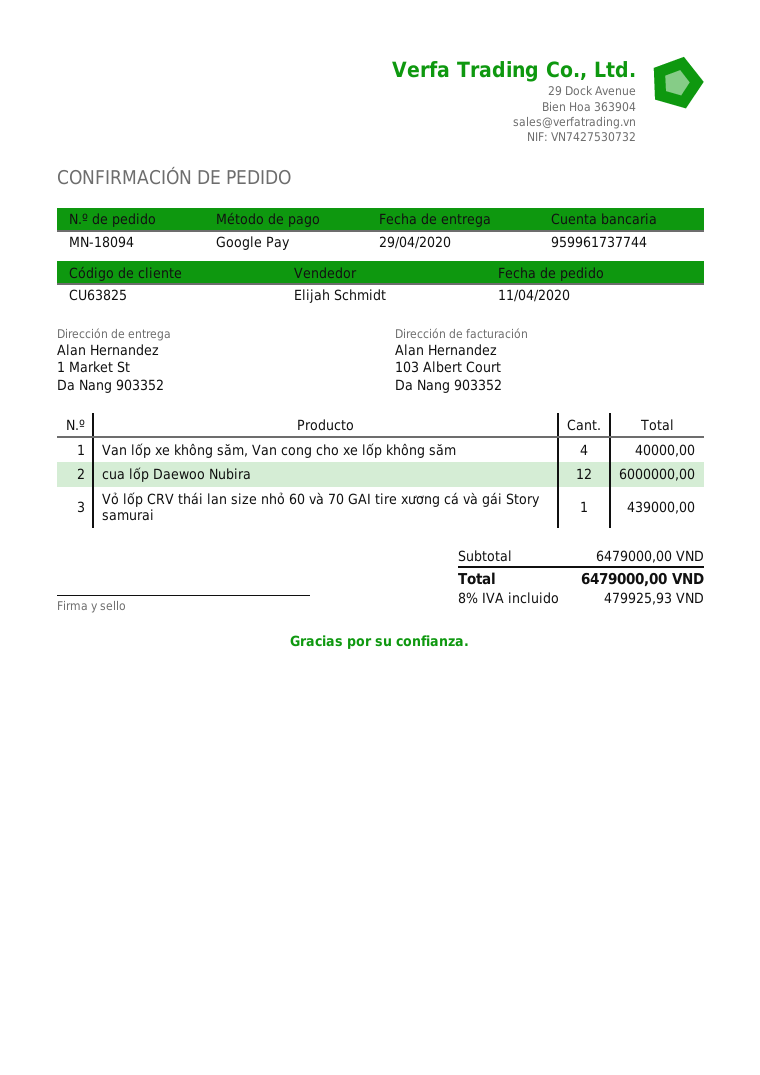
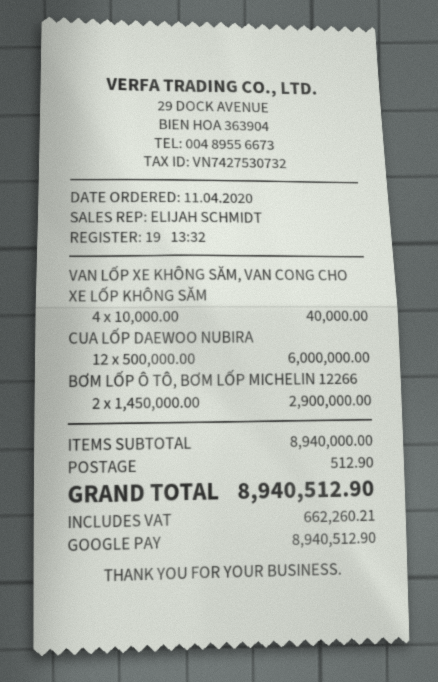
Vỏ lốp CRV thái lan size nhỏ 60 và 70 GAI tire xương cá và gái Story samurai: 1 for 439000.00 -> none
BƠM LỐP Ô TÔ, BƠM LỐP MICHELIN 12266: none -> 2 for 2900000.00
subtotal: 6479000.00 -> 8940000.00
shipping: none -> 512.90
tax: 479925.93 -> 662260.21
total: 6479000.00 -> 8940512.90

